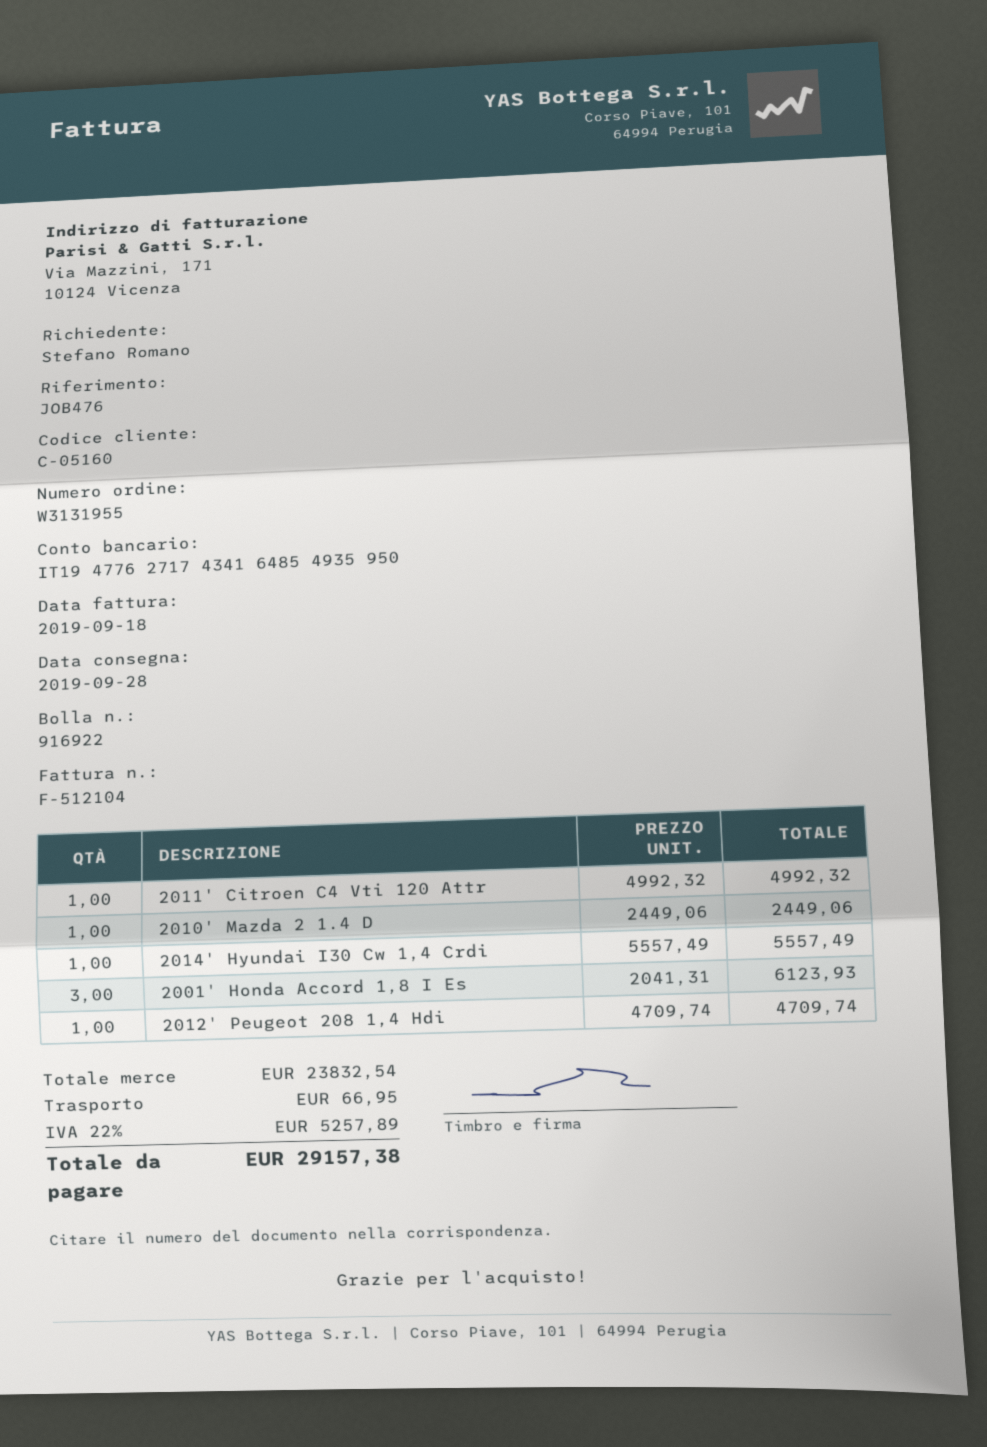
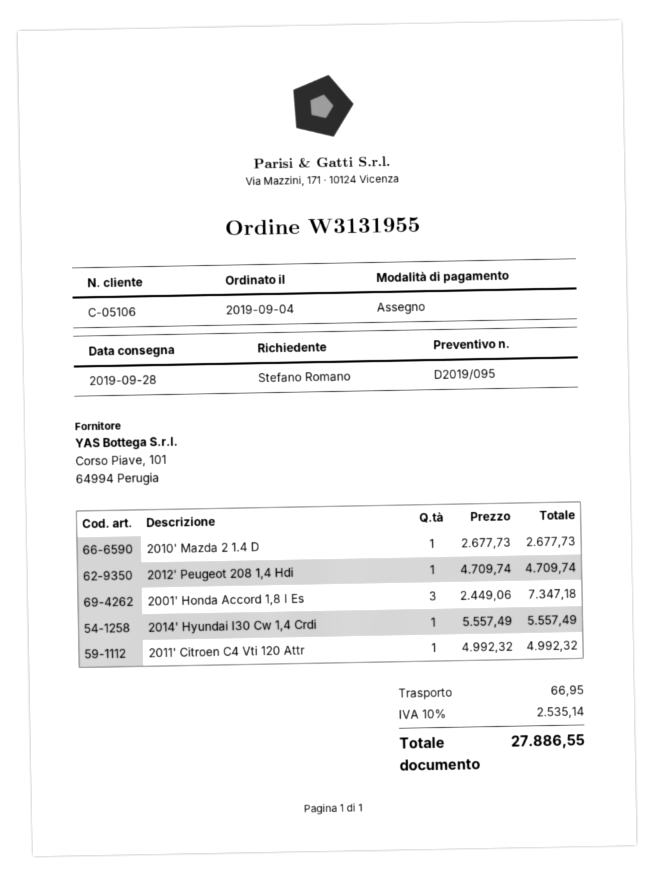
customer number: C-05160 -> C-05106
2010' Mazda 2 1.4 D: 1 x 2449.06 = 2449.06 -> 1 x 2677.73 = 2677.73
2001' Honda Accord 1,8 I Es: 3 x 2041.31 = 6123.93 -> 3 x 2449.06 = 7347.18
tax: 22% = 5257.89 -> 10% = 2535.14
total: 29157.38 -> 27886.55

